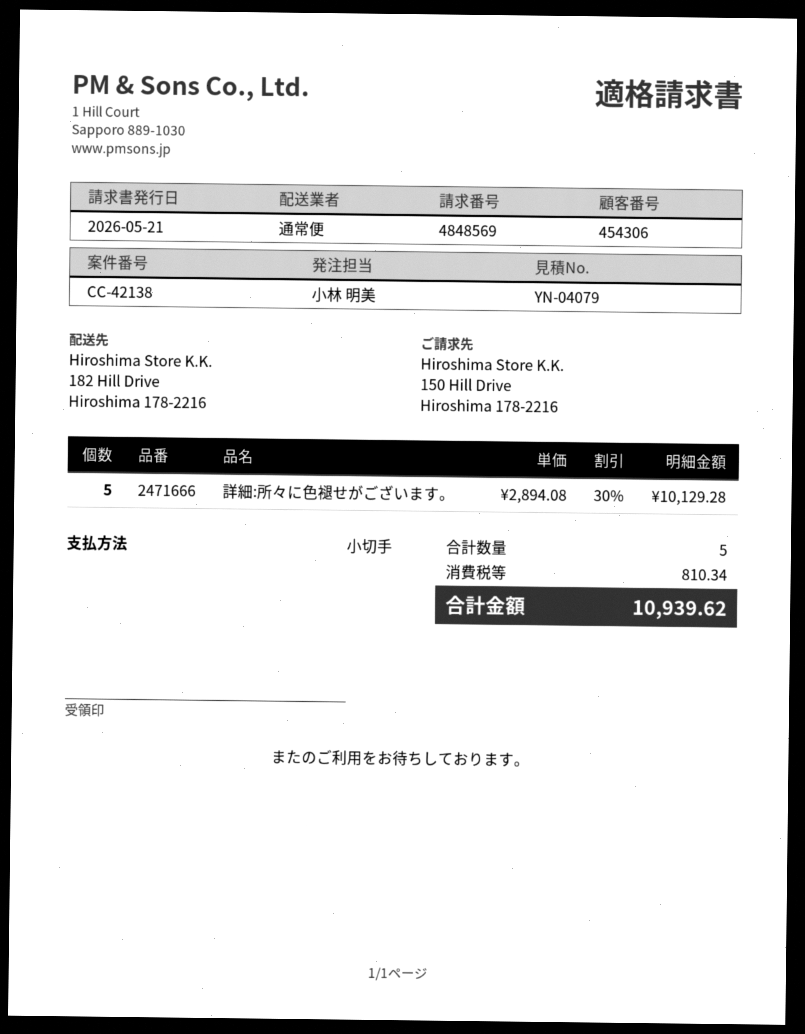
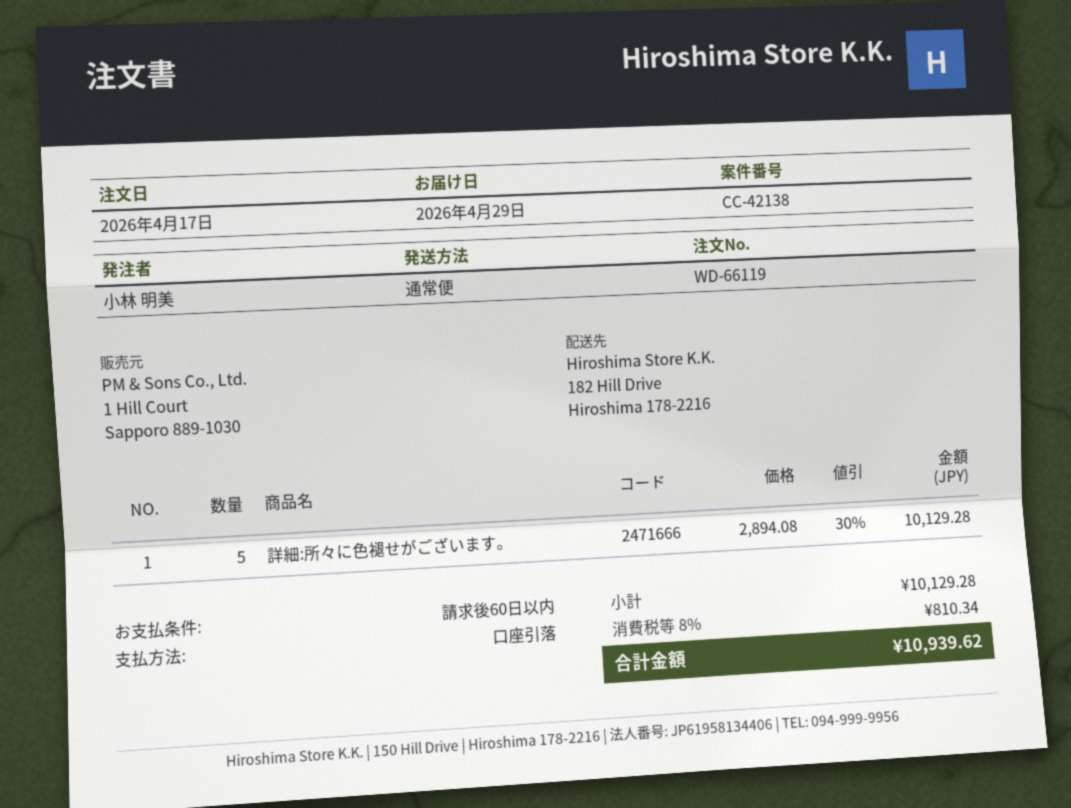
payment method: cheque -> direct debit

